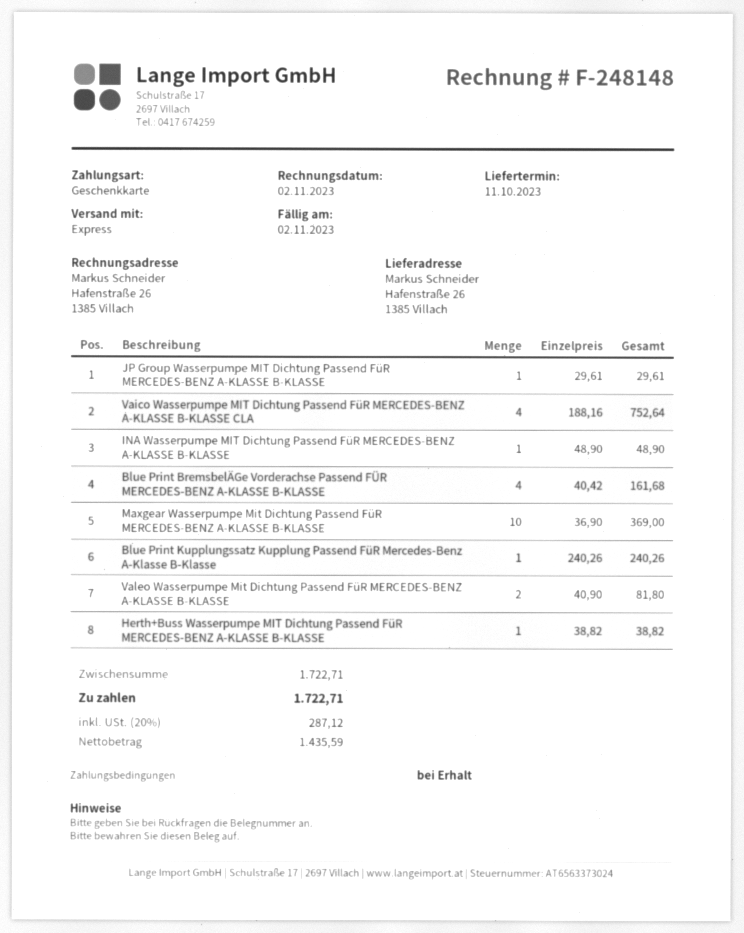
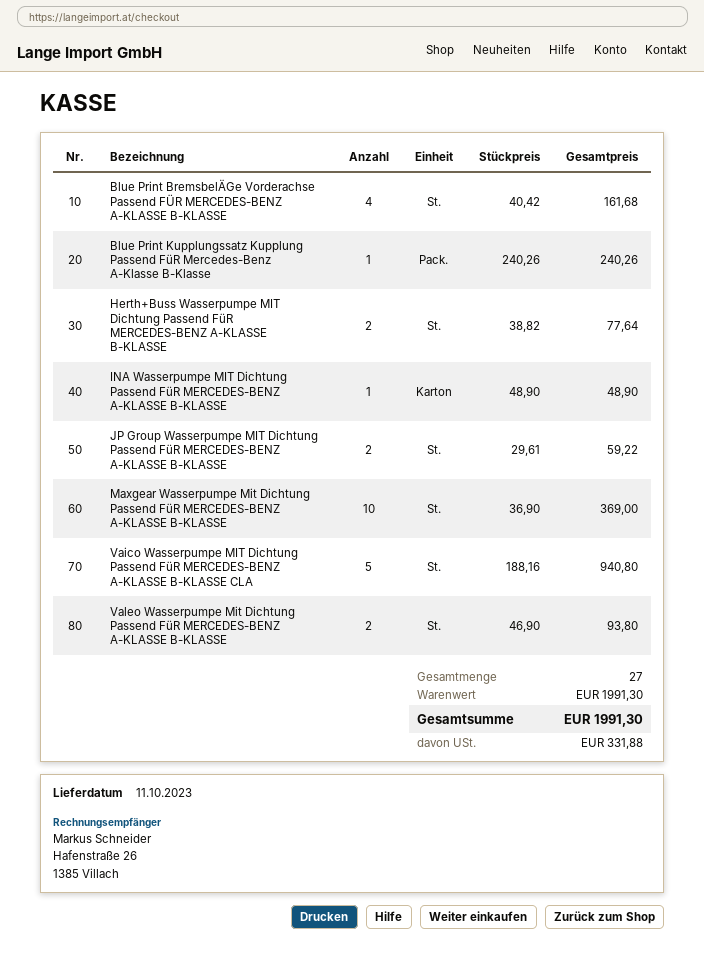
JP Group Wasserpumpe MIT Dichtung Passend FüR MERCEDES-BENZ A-KLASSE B-KLASSE: 1 x 29.61 = 29.61 -> 2 x 29.61 = 59.22
Vaico Wasserpumpe MIT Dichtung Passend FüR MERCEDES-BENZ A-KLASSE B-KLASSE CLA: 4 x 188.16 = 752.64 -> 5 x 188.16 = 940.80
Valeo Wasserpumpe Mit Dichtung Passend FüR MERCEDES-BENZ A-KLASSE B-KLASSE: 2 x 40.90 = 81.80 -> 2 x 46.90 = 93.80
Herth+Buss Wasserpumpe MIT Dichtung Passend FüR MERCEDES-BENZ A-KLASSE B-KLASSE: 1 x 38.82 = 38.82 -> 2 x 38.82 = 77.64
subtotal: 1722.71 -> 1991.30
tax: 287.12 -> 331.88
total: 1722.71 -> 1991.30

